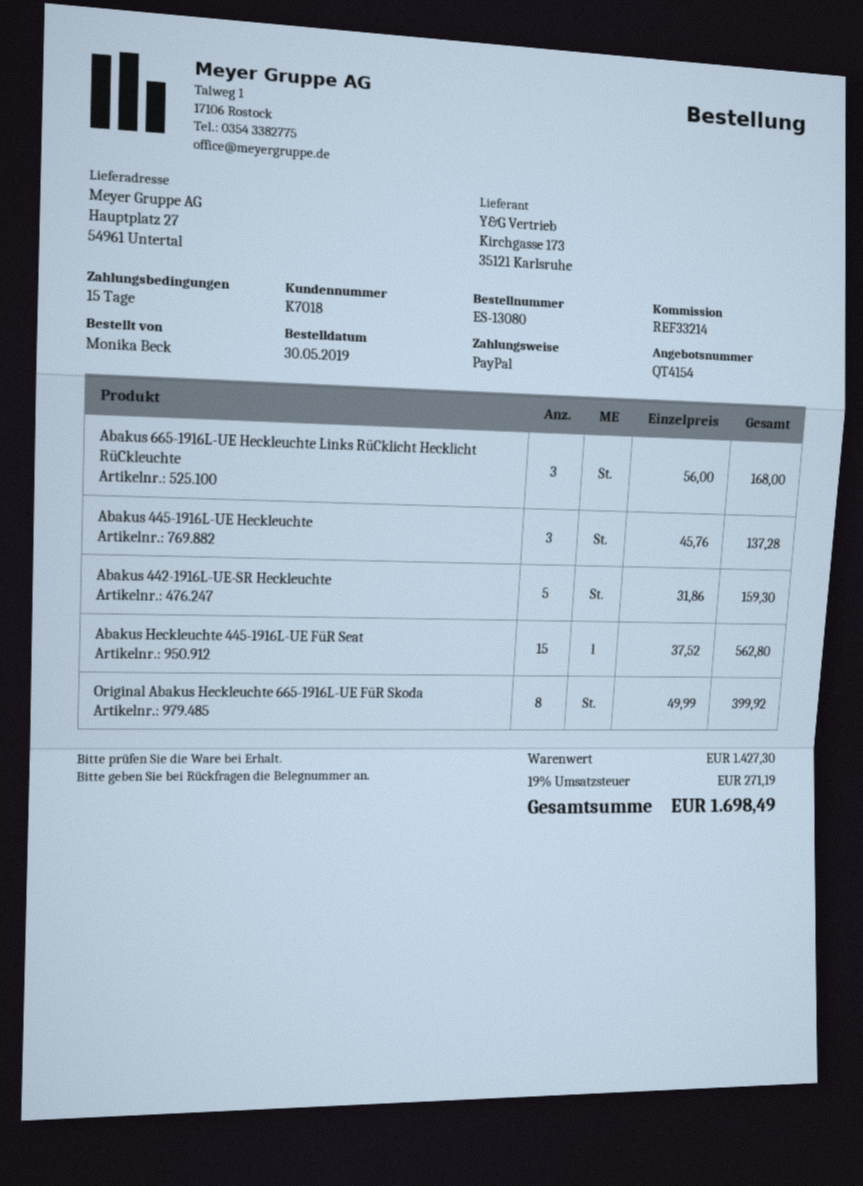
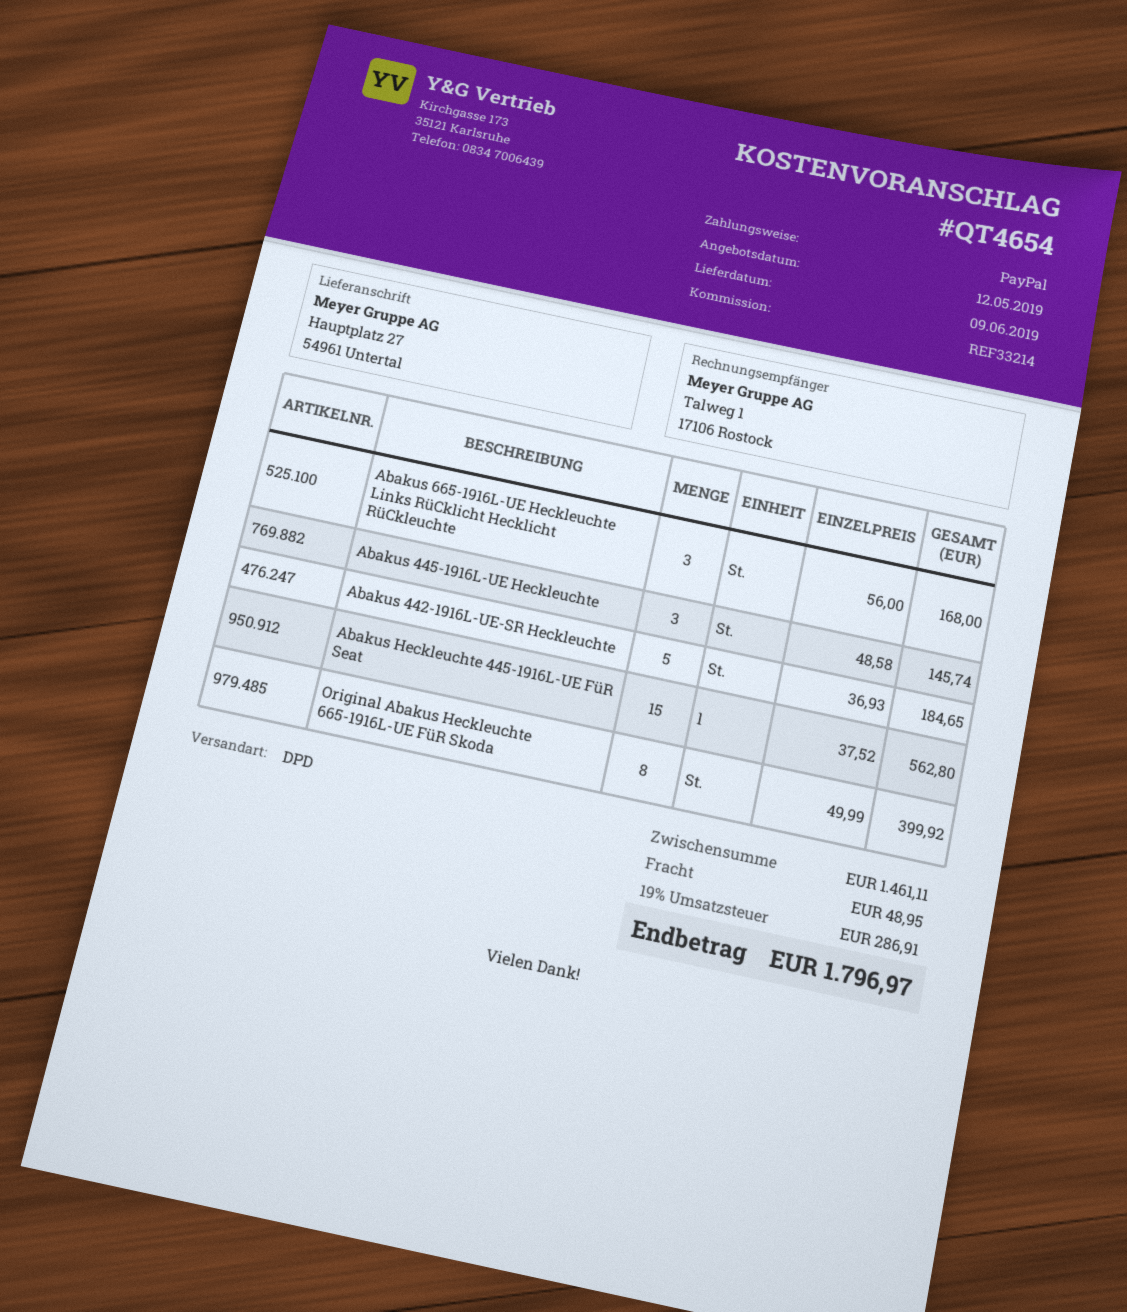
quote number: QT4154 -> QT4654
Abakus 445-1916L-UE Heckleuchte: 3 x 45.76 = 137.28 -> 3 x 48.58 = 145.74
Abakus 442-1916L-UE-SR Heckleuchte: 5 x 31.86 = 159.30 -> 5 x 36.93 = 184.65
subtotal: 1427.30 -> 1461.11
shipping: none -> 48.95
tax: 19% = 271.19 -> 19% = 286.91
total: 1698.49 -> 1796.97

